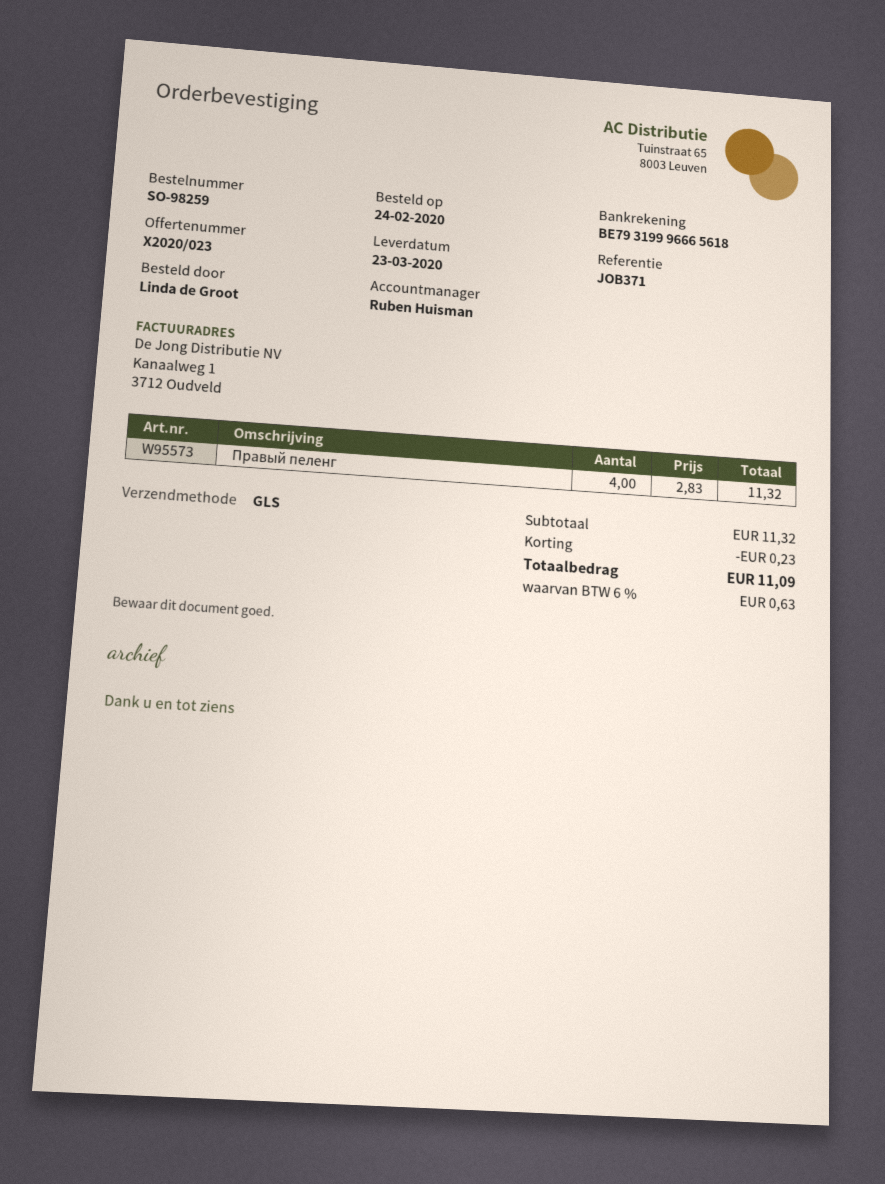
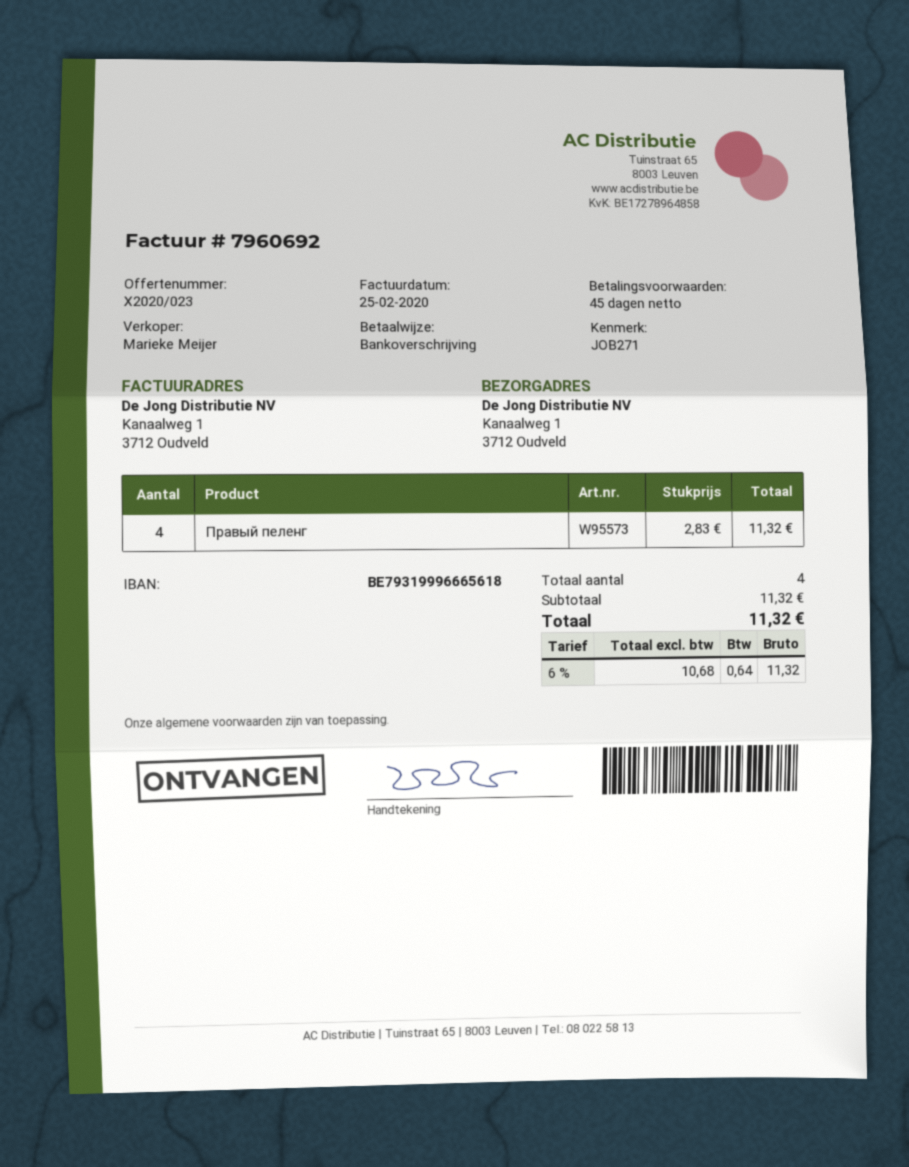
reference: JOB371 -> JOB271
sales rep: Ruben Huisman -> Marieke Meijer
discount: 0.23 -> none
tax: 6% = 0.63 -> 6% = 0.64
total: 11.09 -> 11.32

